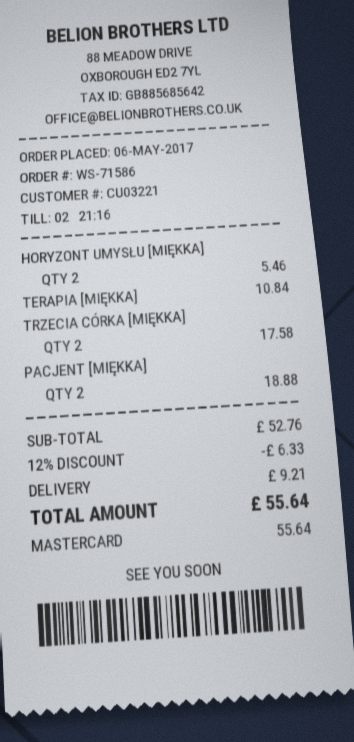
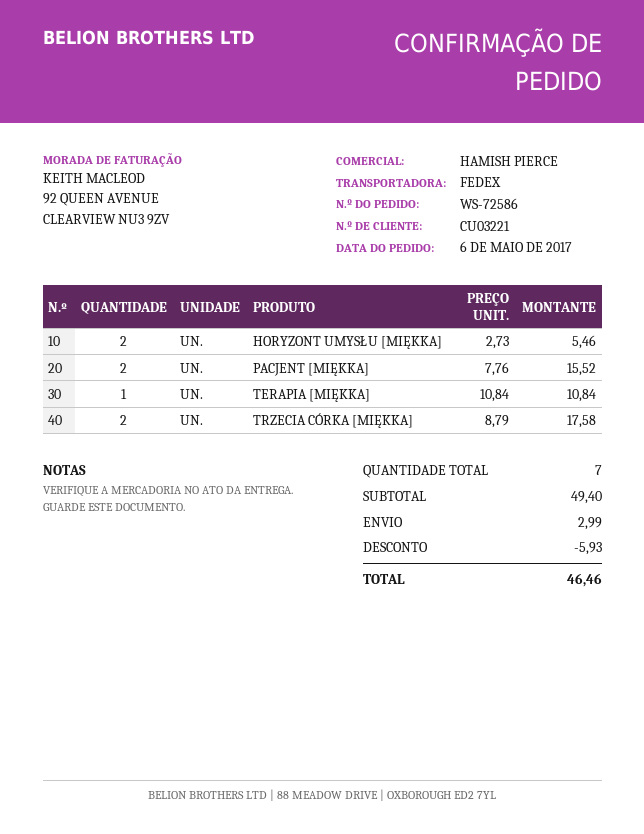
order number: WS-71586 -> WS-72586
PACJENT [MIĘKKA]: 2 for 18.88 -> 2 for 15.52
subtotal: 52.76 -> 49.40
discount: 6.33 -> 5.93
shipping: 9.21 -> 2.99
total: 55.64 -> 46.46

